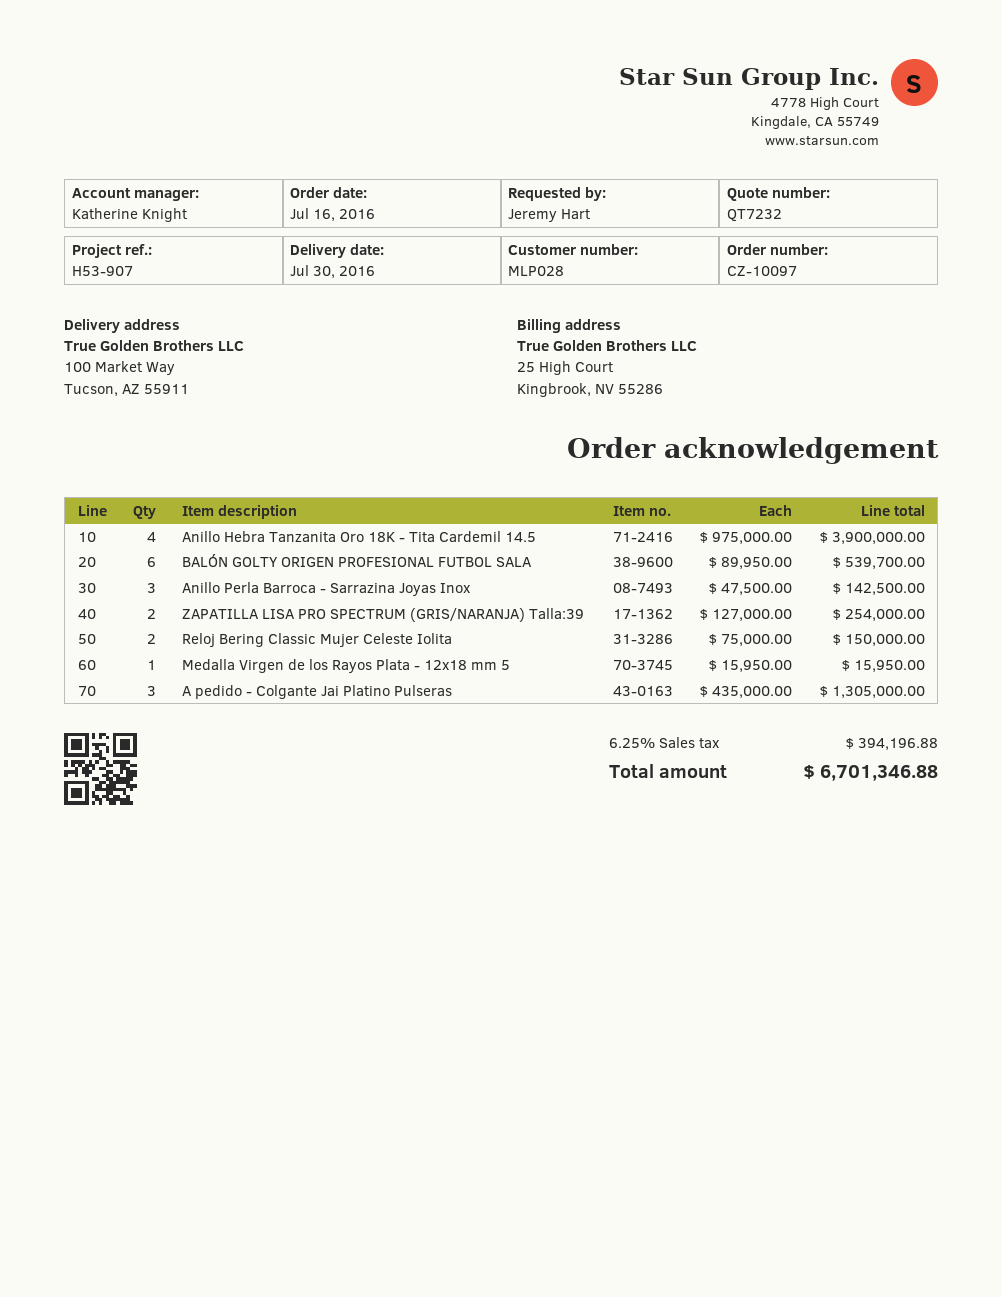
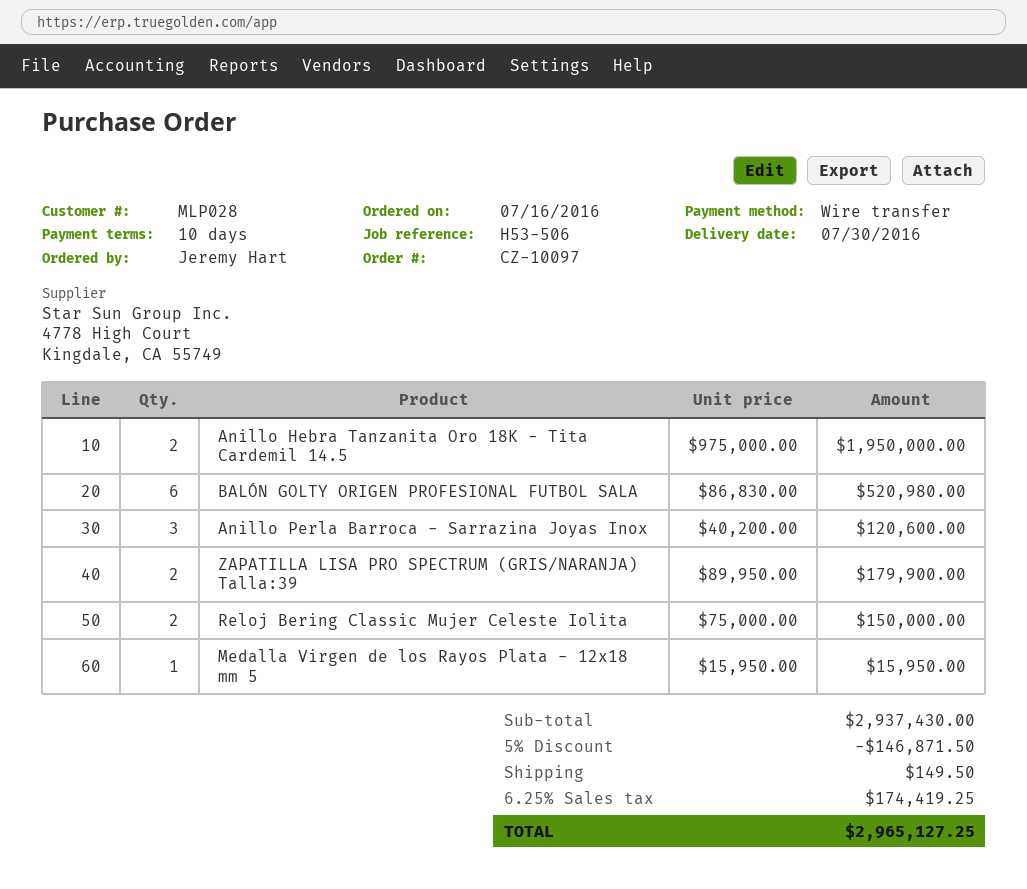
reference: H53-907 -> H53-506
Anillo Hebra Tanzanita Oro 18K - Tita Cardemil 14.5: 4 x 975000.00 = 3900000.00 -> 2 x 975000.00 = 1950000.00
BALÓN GOLTY ORIGEN PROFESIONAL FUTBOL SALA: 6 x 89950.00 = 539700.00 -> 6 x 86830.00 = 520980.00
Anillo Perla Barroca - Sarrazina Joyas Inox: 3 x 47500.00 = 142500.00 -> 3 x 40200.00 = 120600.00
ZAPATILLA LISA PRO SPECTRUM (GRIS/NARANJA) Talla:39: 2 x 127000.00 = 254000.00 -> 2 x 89950.00 = 179900.00
A pedido - Colgante Jai Platino Pulseras: 3 x 435000.00 = 1305000.00 -> none
discount: none -> 5% = 146871.50
shipping: none -> 149.50
tax: 6.25% = 394196.88 -> 6.25% = 174419.25
total: 6701346.88 -> 2965127.25

